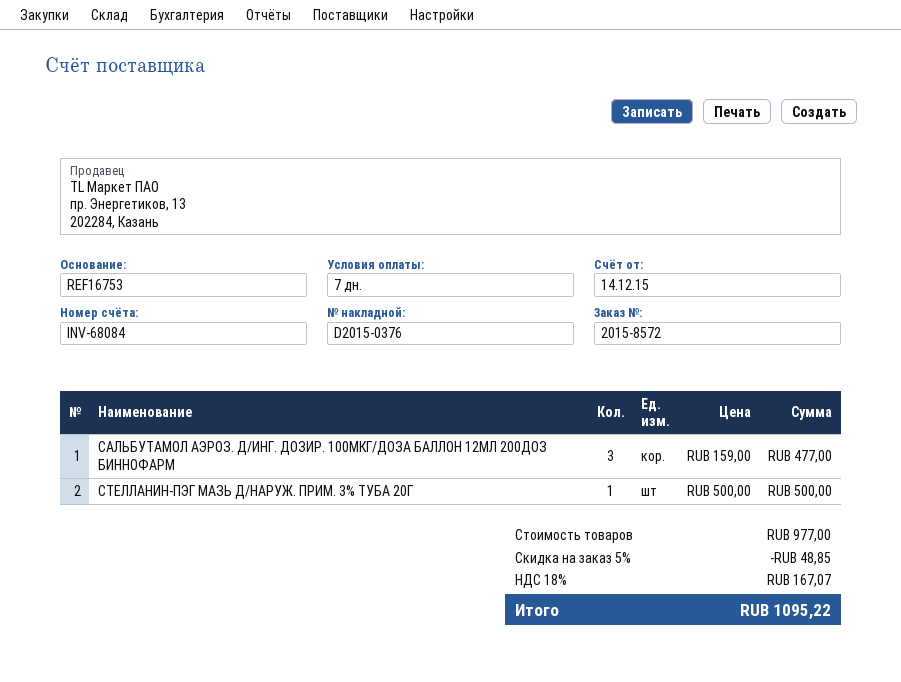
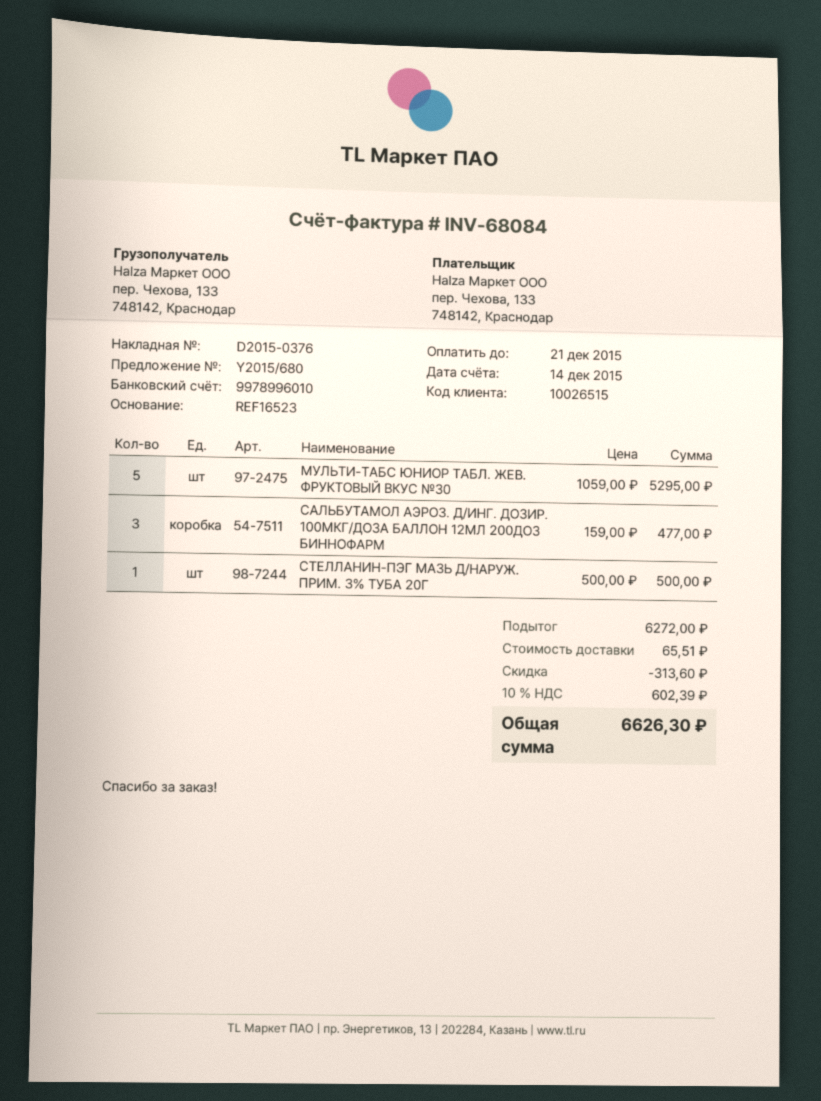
reference: REF16753 -> REF16523
МУЛЬТИ-ТАБС ЮНИОР ТАБЛ. ЖЕВ. ФРУКТОВЫЙ ВКУС №30: none -> 5 x 1059.00 = 5295.00
subtotal: 977.00 -> 6272.00
discount: 48.85 -> 313.60
shipping: none -> 65.51
tax: 18% = 167.07 -> 10% = 602.39
total: 1095.22 -> 6626.30

